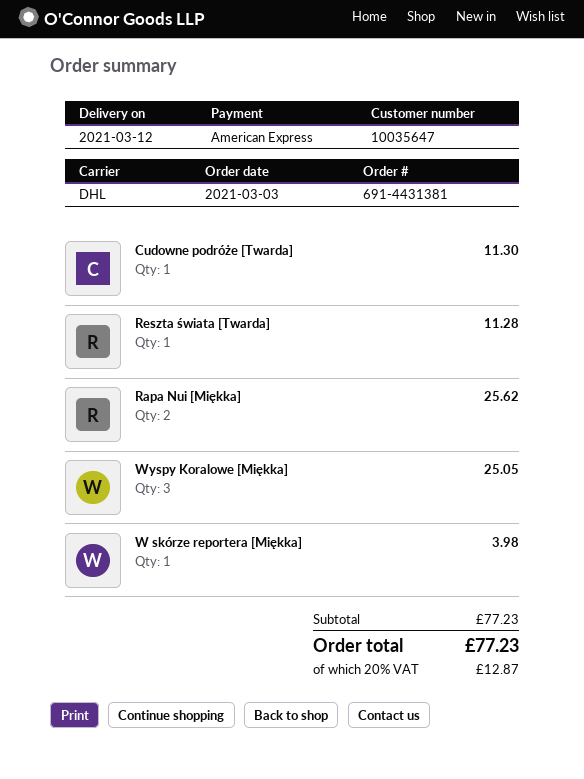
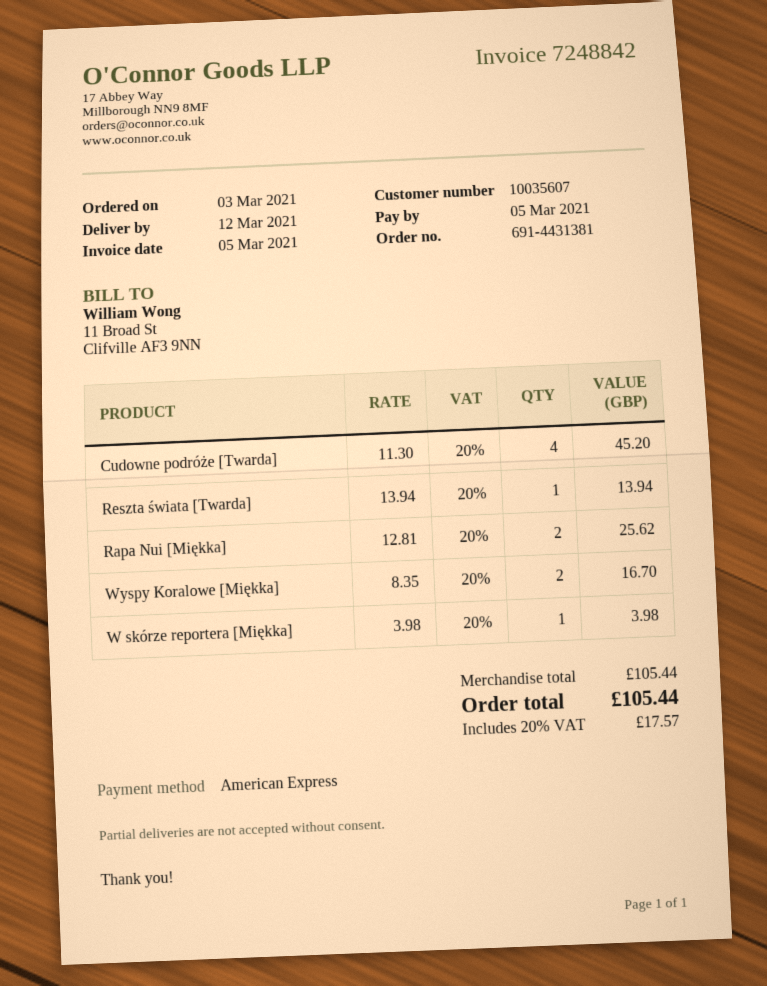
customer number: 10035647 -> 10035607
Cudowne podróże [Twarda]: 1 for 11.30 -> 4 for 45.20
Reszta świata [Twarda]: 1 for 11.28 -> 1 for 13.94
Wyspy Koralowe [Miękka]: 3 for 25.05 -> 2 for 16.70
subtotal: 77.23 -> 105.44
tax: 20% = 12.87 -> 20% = 17.57
total: 77.23 -> 105.44

